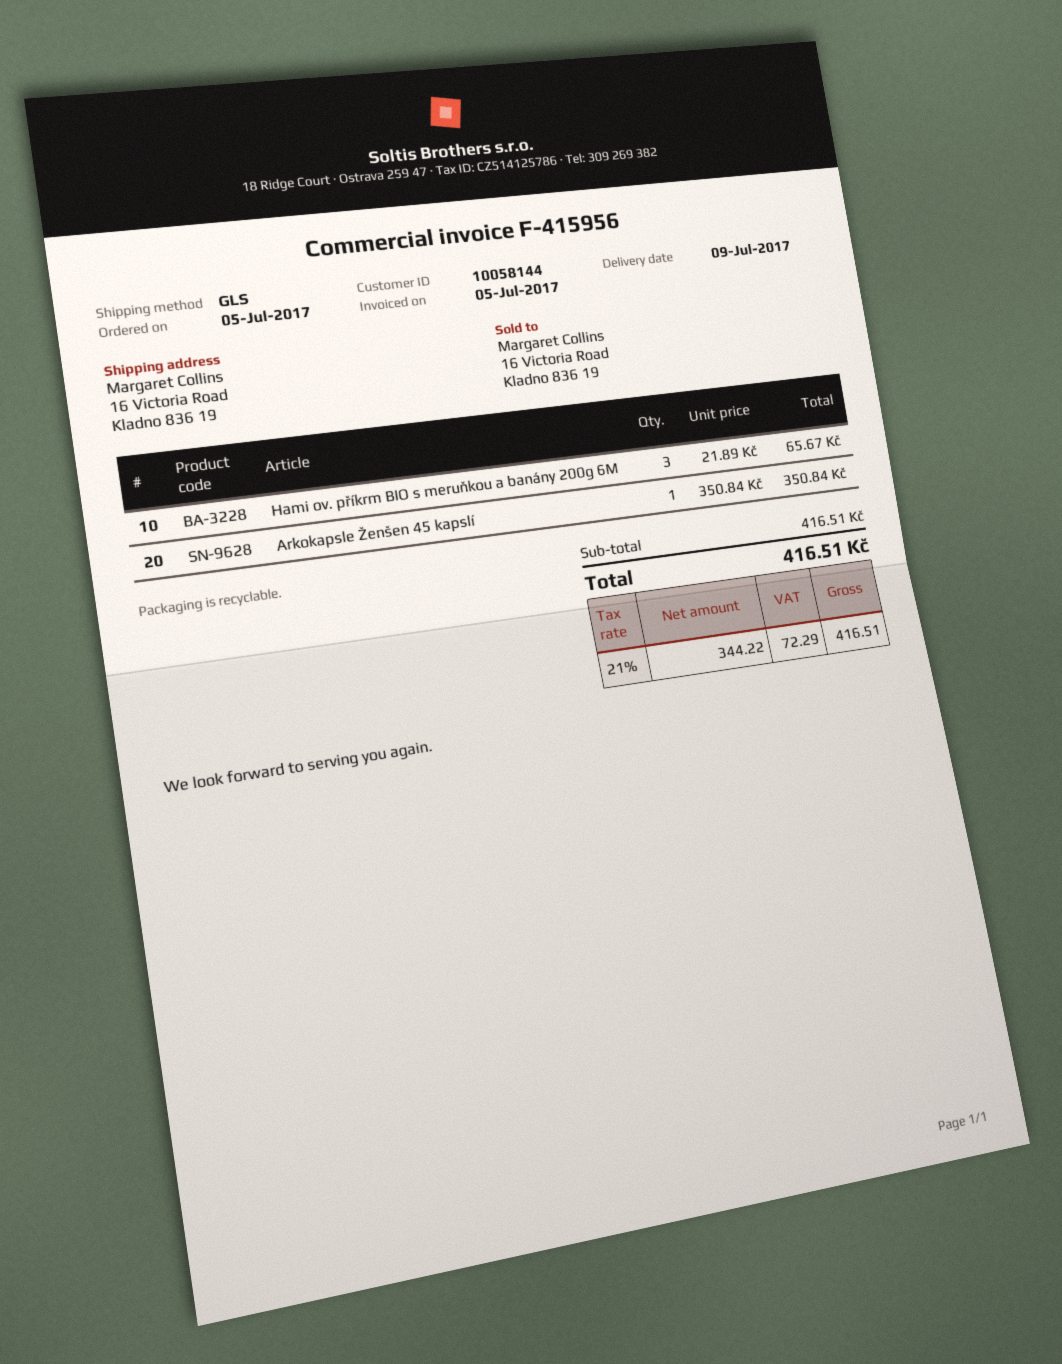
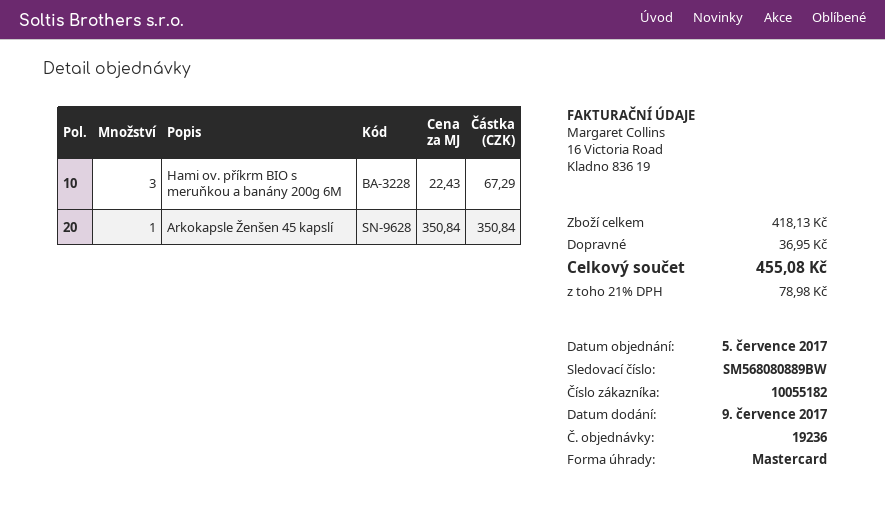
customer number: 10058144 -> 10055182
Hami ov. příkrm BIO s meruňkou a banány 200g 6M: 3 x 21.89 = 65.67 -> 3 x 22.43 = 67.29
subtotal: 416.51 -> 418.13
shipping: none -> 36.95
tax: 21% = 72.29 -> 21% = 78.98
total: 416.51 -> 455.08

